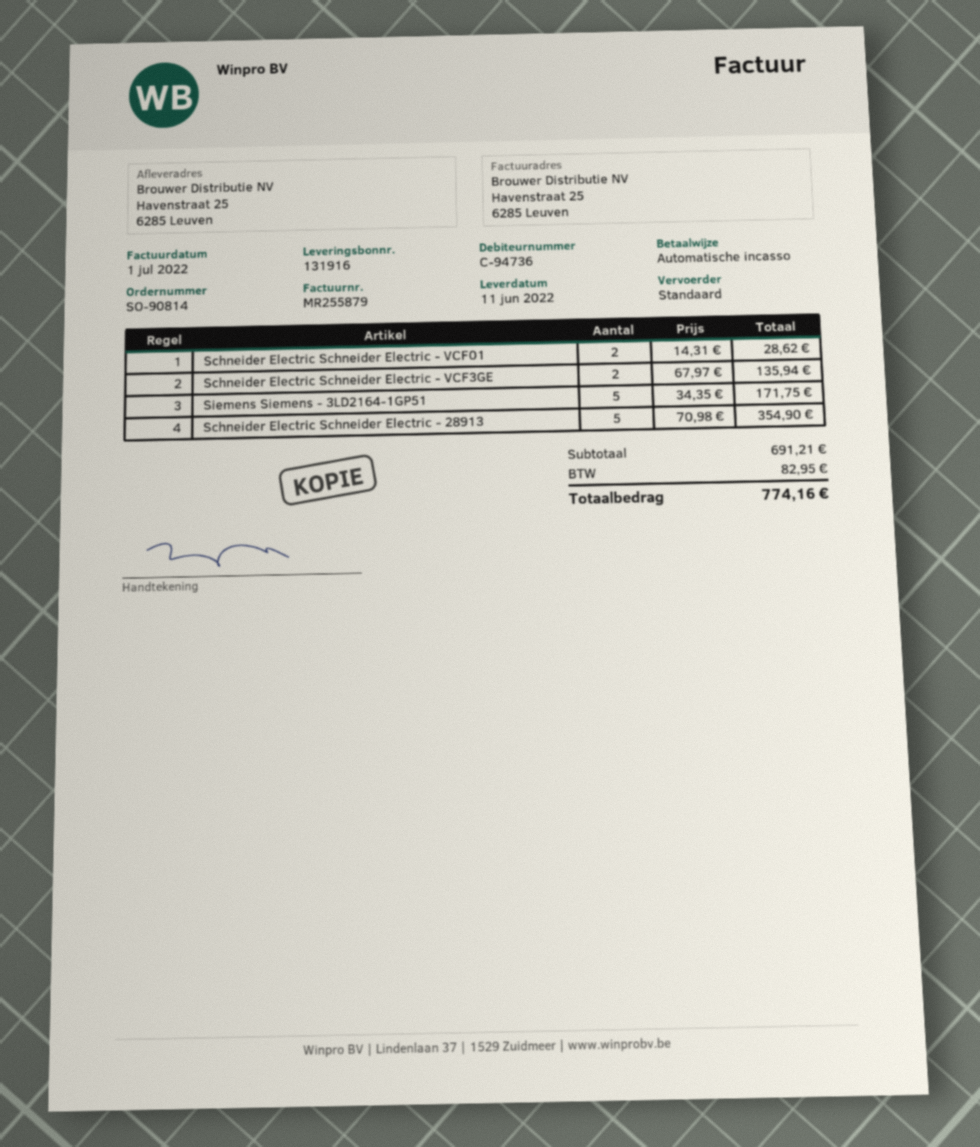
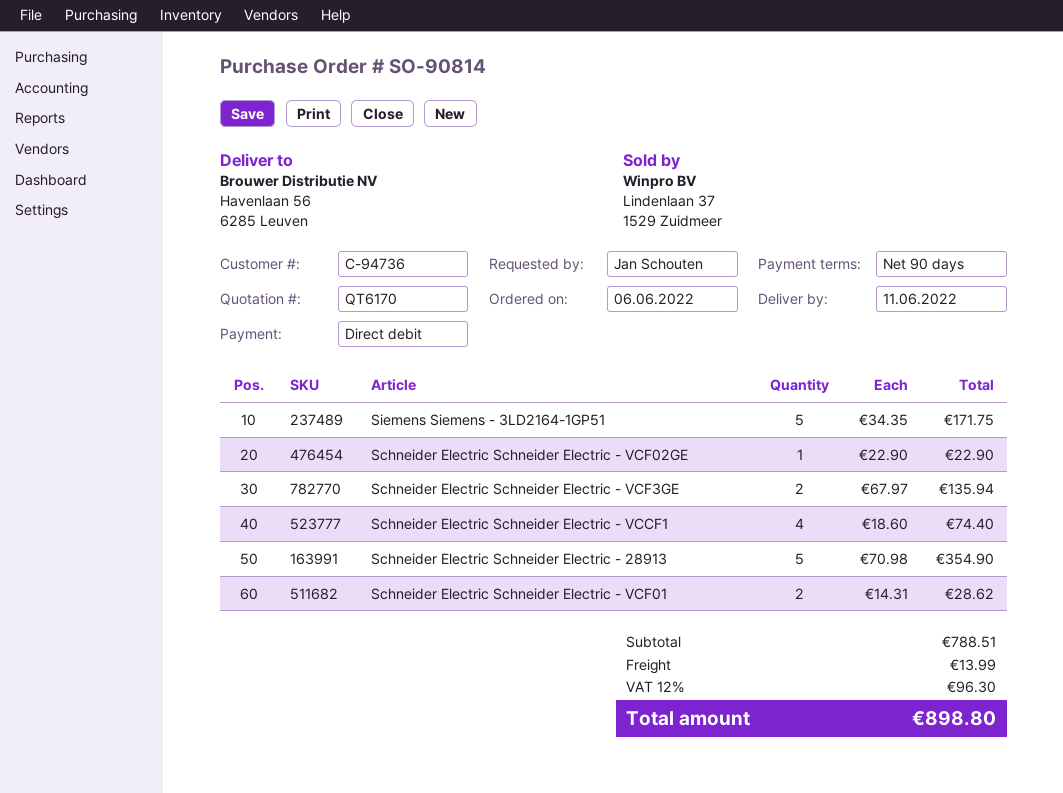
ship to: Havenstraat 25, 6285 Leuven -> Havenlaan 56, 6285 Leuven
Schneider Electric Schneider Electric - VCF02GE: none -> 1 x 22.90 = 22.90
Schneider Electric Schneider Electric - VCCF1: none -> 4 x 18.60 = 74.40
subtotal: 691.21 -> 788.51
shipping: none -> 13.99
tax: 82.95 -> 96.30
total: 774.16 -> 898.80

